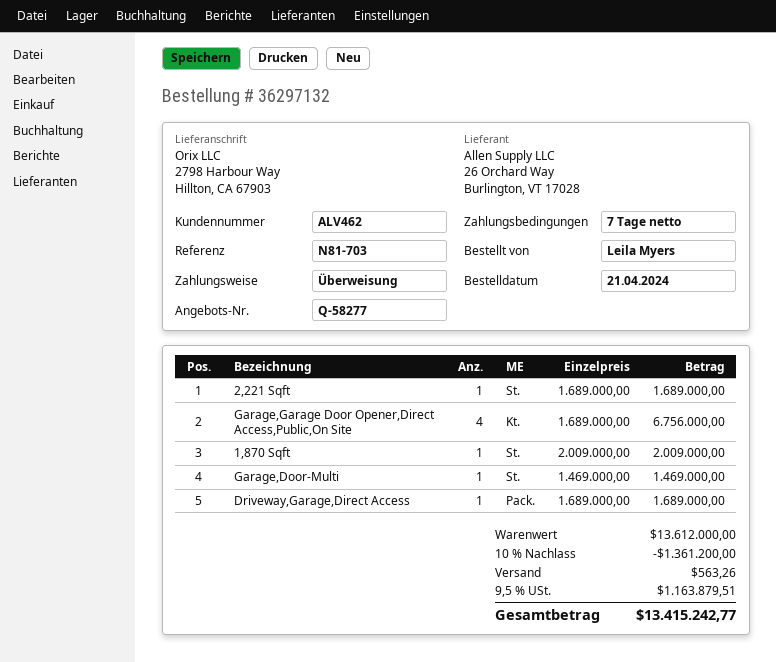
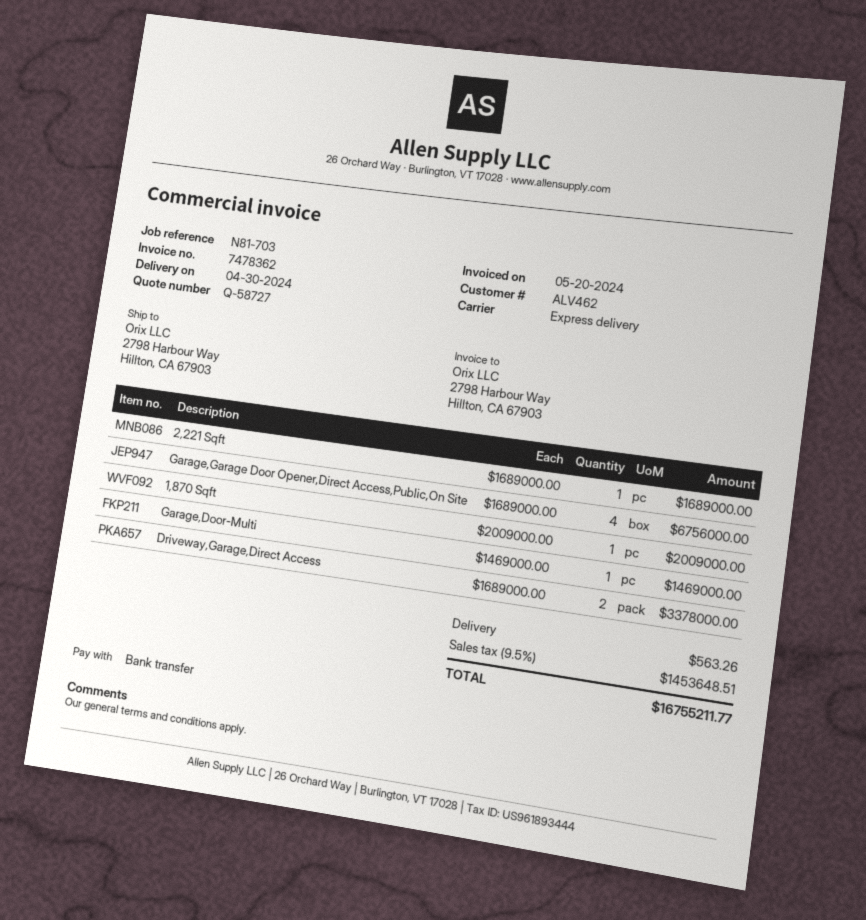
quote number: Q-58277 -> Q-58727
Driveway,Garage,Direct Access: 1 x 1689000.00 = 1689000.00 -> 2 x 1689000.00 = 3378000.00
discount: 10% = 1361200.00 -> none
tax: 9.5% = 1163879.51 -> 9.5% = 1453648.51
total: 13415242.77 -> 16755211.77

